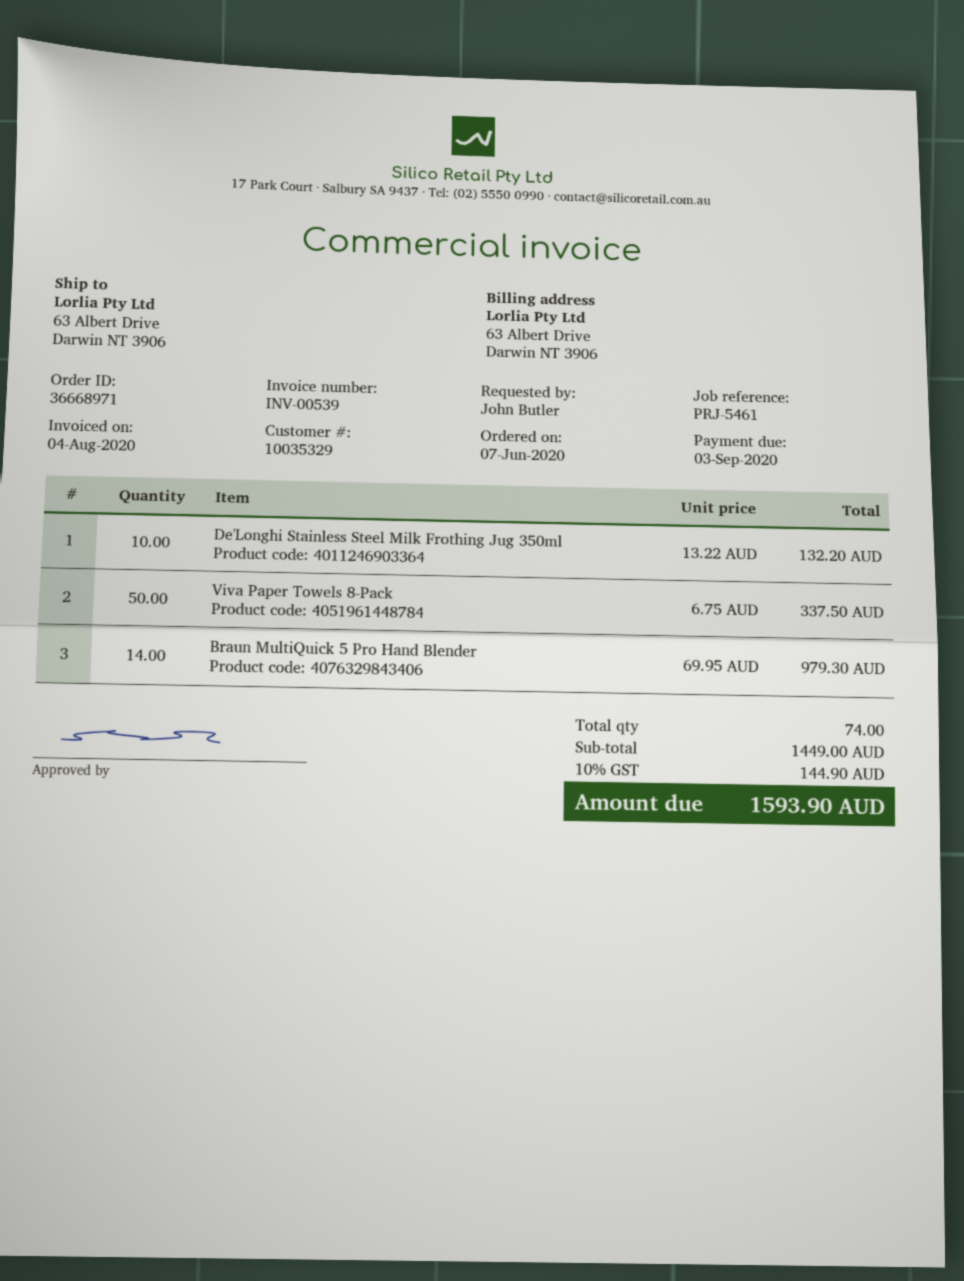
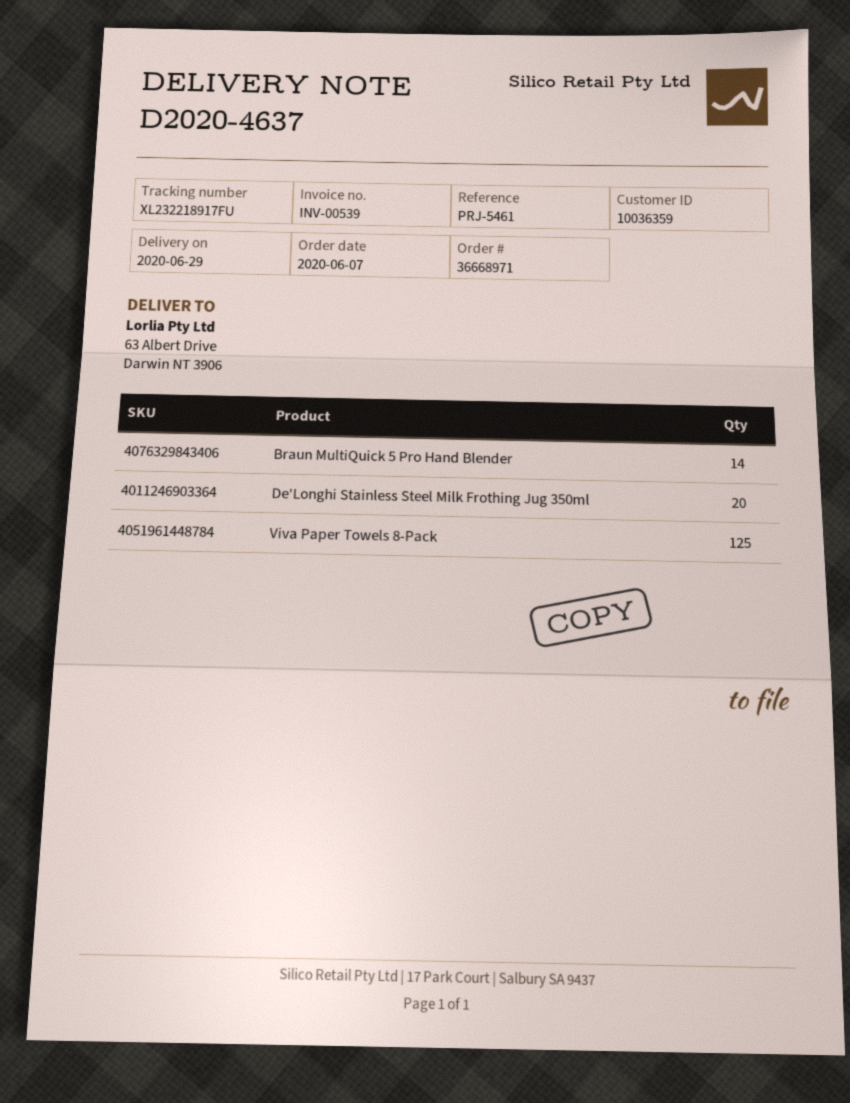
customer number: 10035329 -> 10036359
De'Longhi Stainless Steel Milk Frothing Jug 350ml: 10 -> 20
Viva Paper Towels 8-Pack: 50 -> 125

